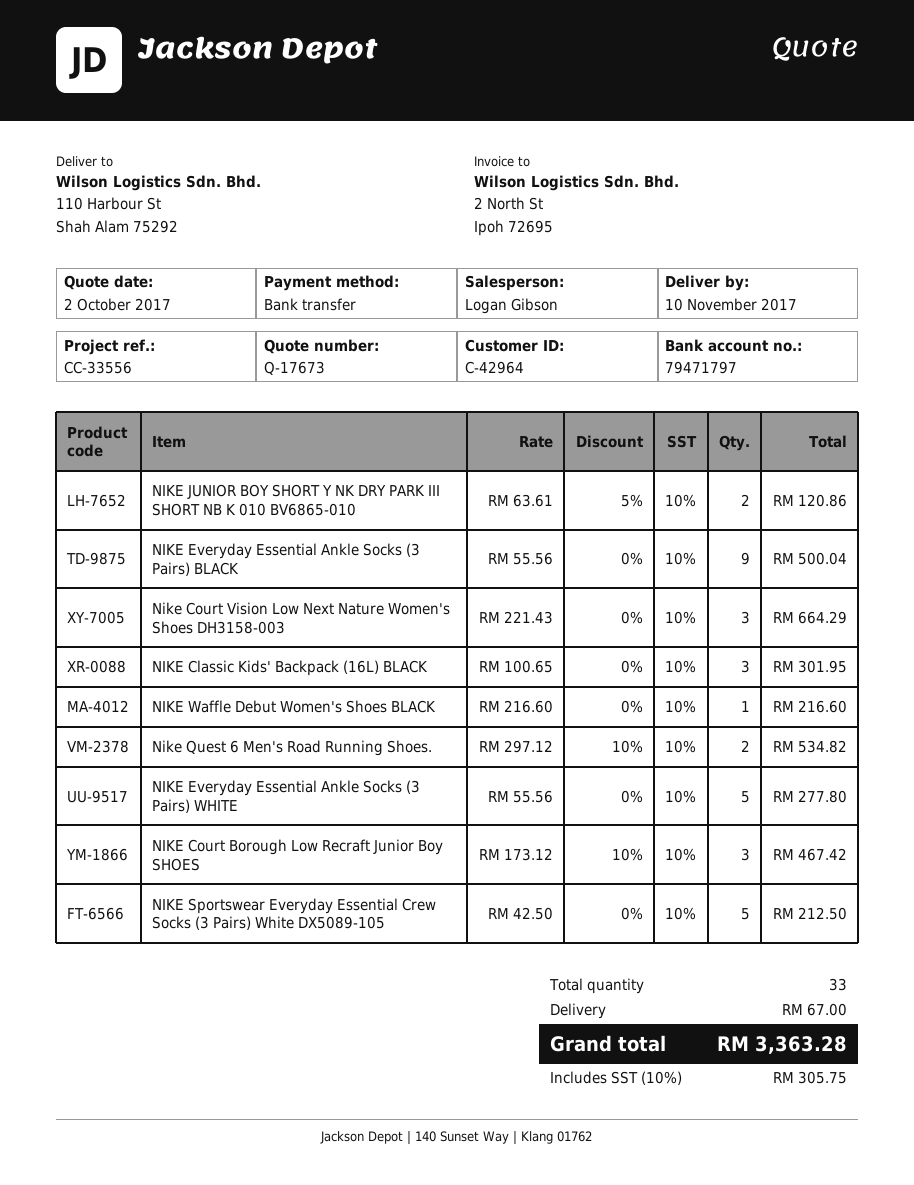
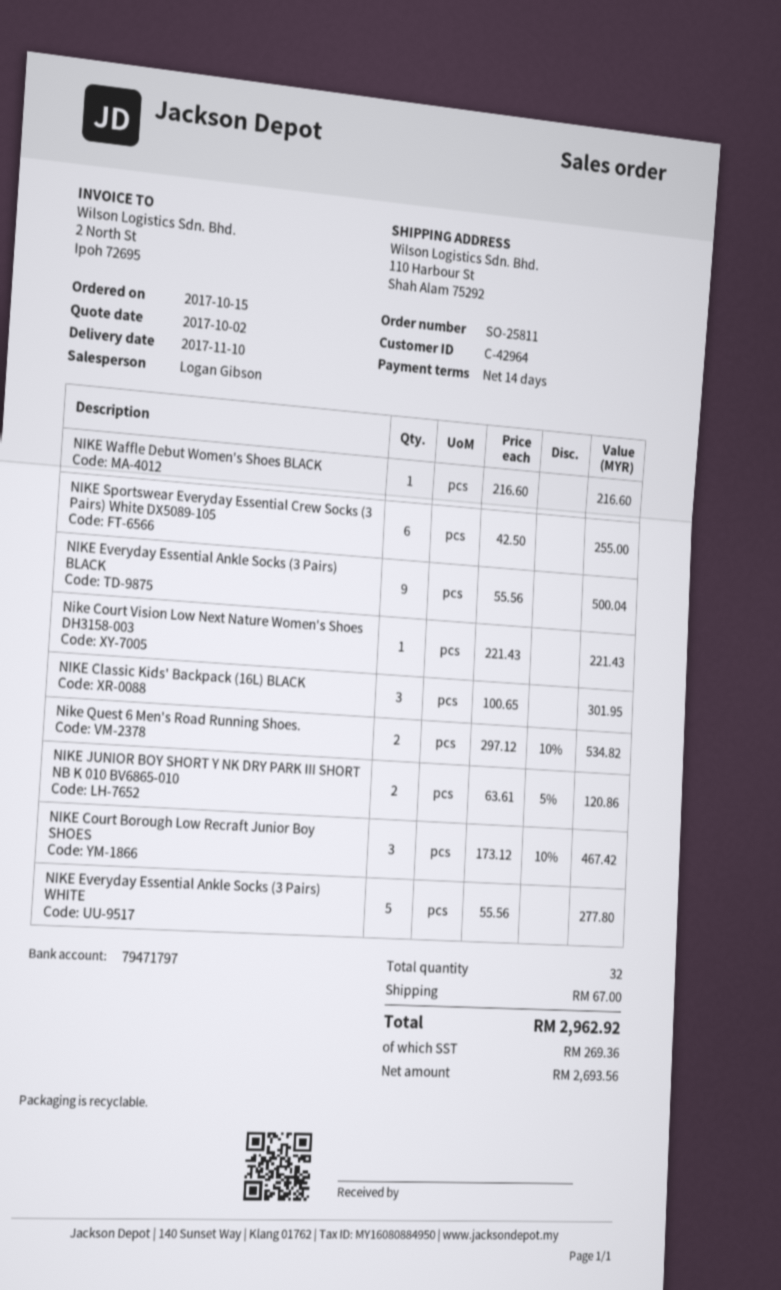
Nike Court Vision Low Next Nature Women's Shoes DH3158-003: 3 x 221.43 = 664.29 -> 1 x 221.43 = 221.43
NIKE Sportswear Everyday Essential Crew Socks (3 Pairs) White DX5089-105: 5 x 42.50 = 212.50 -> 6 x 42.50 = 255.00
total quantity: 33 -> 32
tax: 305.75 -> 269.36
total: 3363.28 -> 2962.92

